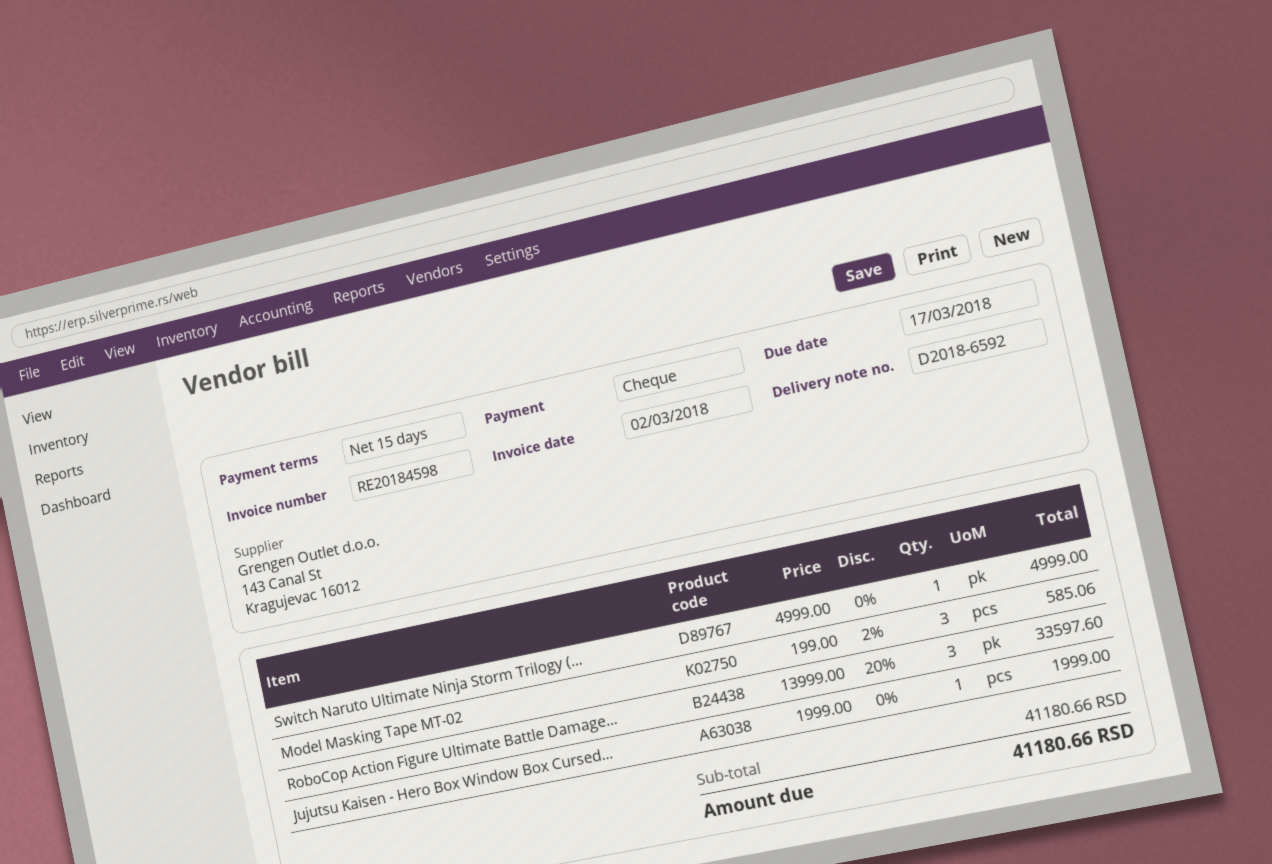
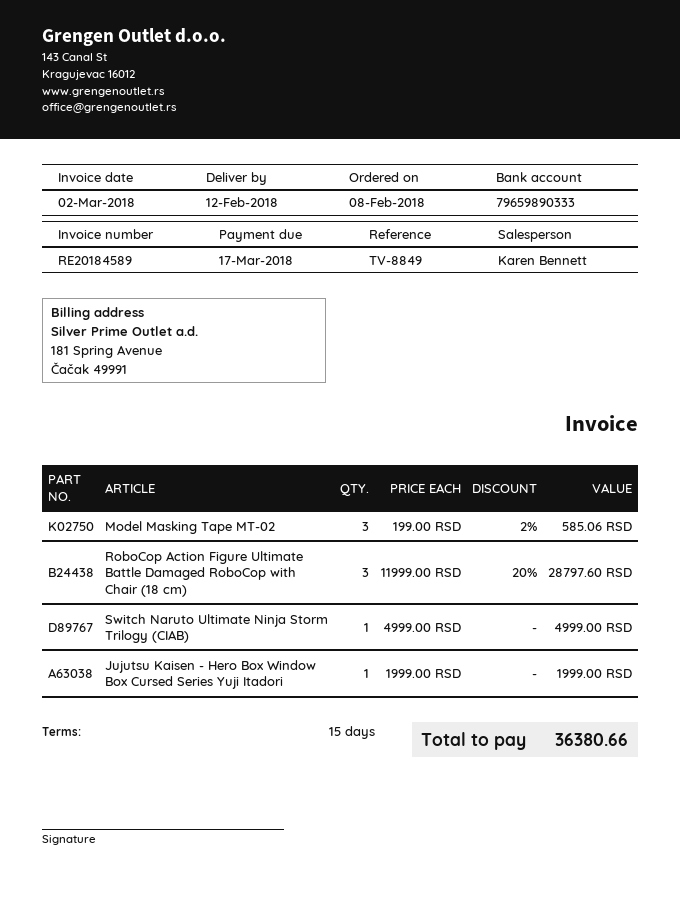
invoice number: RE20184598 -> RE20184589
RoboCop Action Figure Ultimate Battle Damage...: 3 x 13999.00 - 20% = 33597.60 -> 3 x 11999.00 - 20% = 28797.60
total: 41180.66 -> 36380.66

